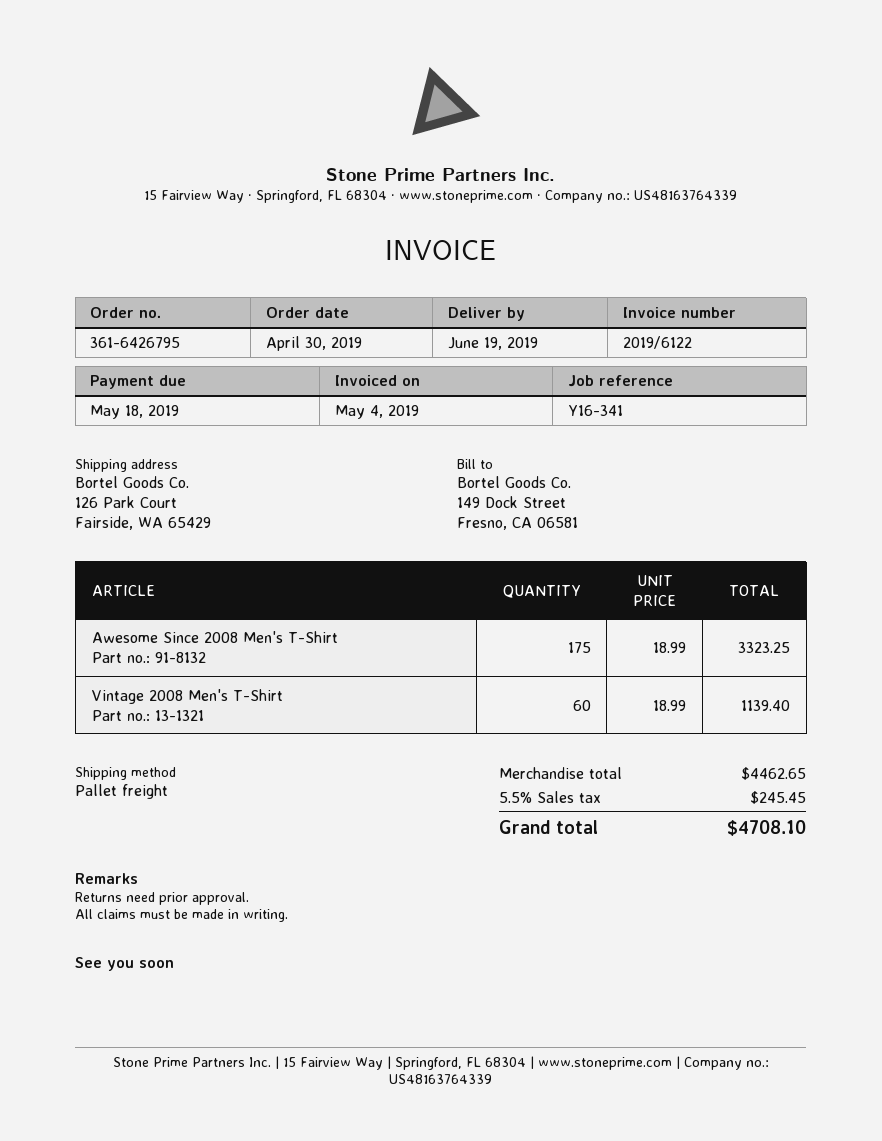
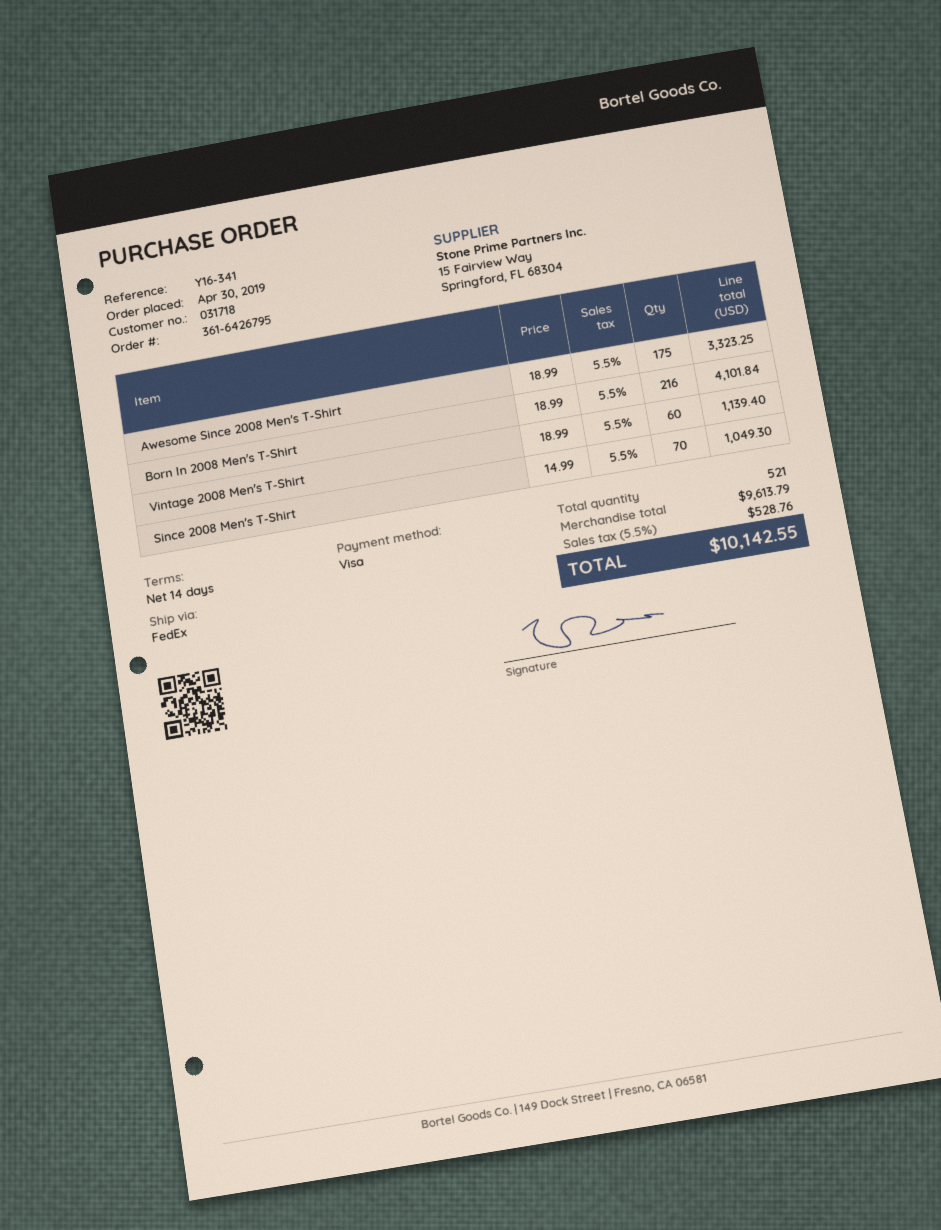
shipping method: pallet freight -> FedEx
Born In 2008 Men's T-Shirt: none -> 216 x 18.99 = 4101.84
Since 2008 Men's T-Shirt: none -> 70 x 14.99 = 1049.30
subtotal: 4462.65 -> 9613.79
tax: 5.5% = 245.45 -> 5.5% = 528.76
total: 4708.10 -> 10142.55

